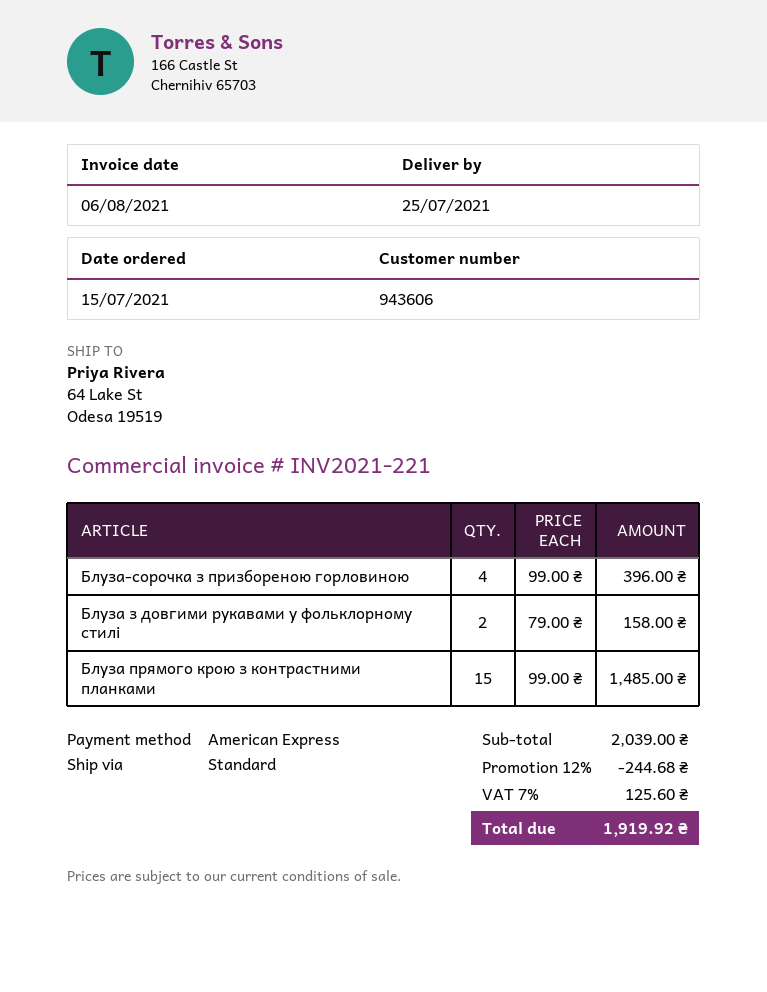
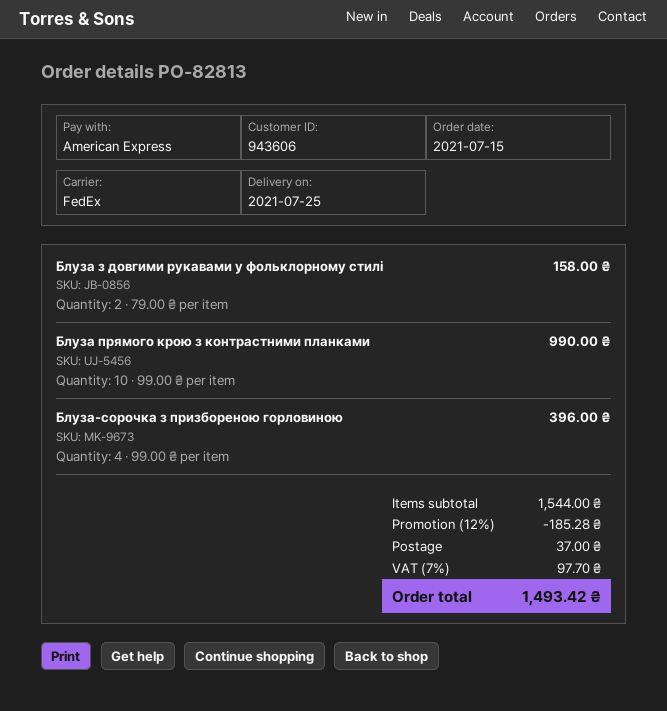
shipping method: standard -> FedEx
Блуза прямого крою з контрастними планками: 15 x 99.00 = 1485.00 -> 10 x 99.00 = 990.00
subtotal: 2039.00 -> 1544.00
discount: 12% = 244.68 -> 12% = 185.28
shipping: none -> 37.00
tax: 7% = 125.60 -> 7% = 97.70
total: 1919.92 -> 1493.42

